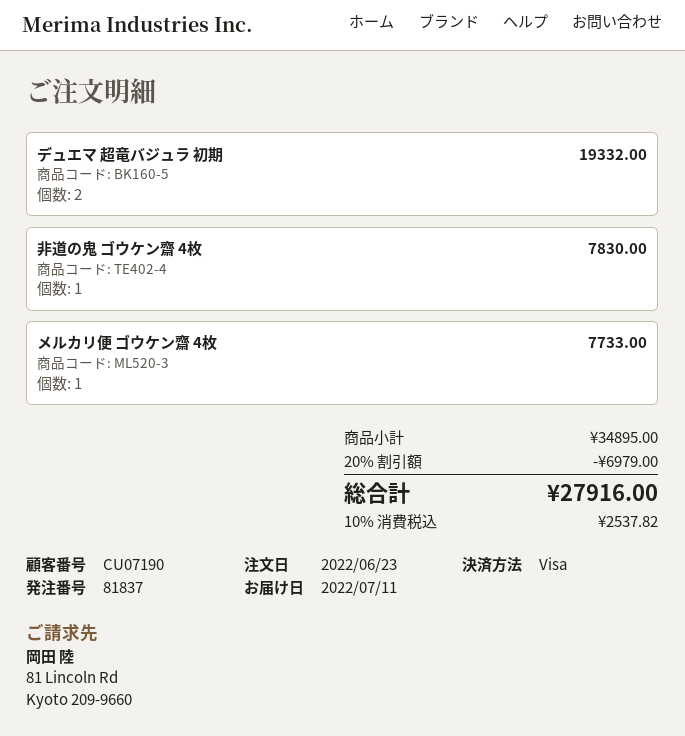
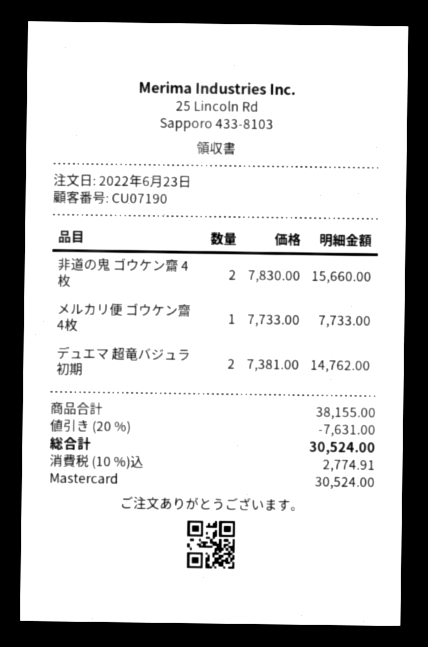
payment method: Visa -> Mastercard
デュエマ 超竜バジュラ 初期: 2 for 19332.00 -> 2 for 14762.00
非道の鬼 ゴウケン齋 4枚: 1 for 7830.00 -> 2 for 15660.00
subtotal: 34895.00 -> 38155.00
discount: 20% = 6979.00 -> 20% = 7631.00
tax: 10% = 2537.82 -> 10% = 2774.91
total: 27916.00 -> 30524.00

